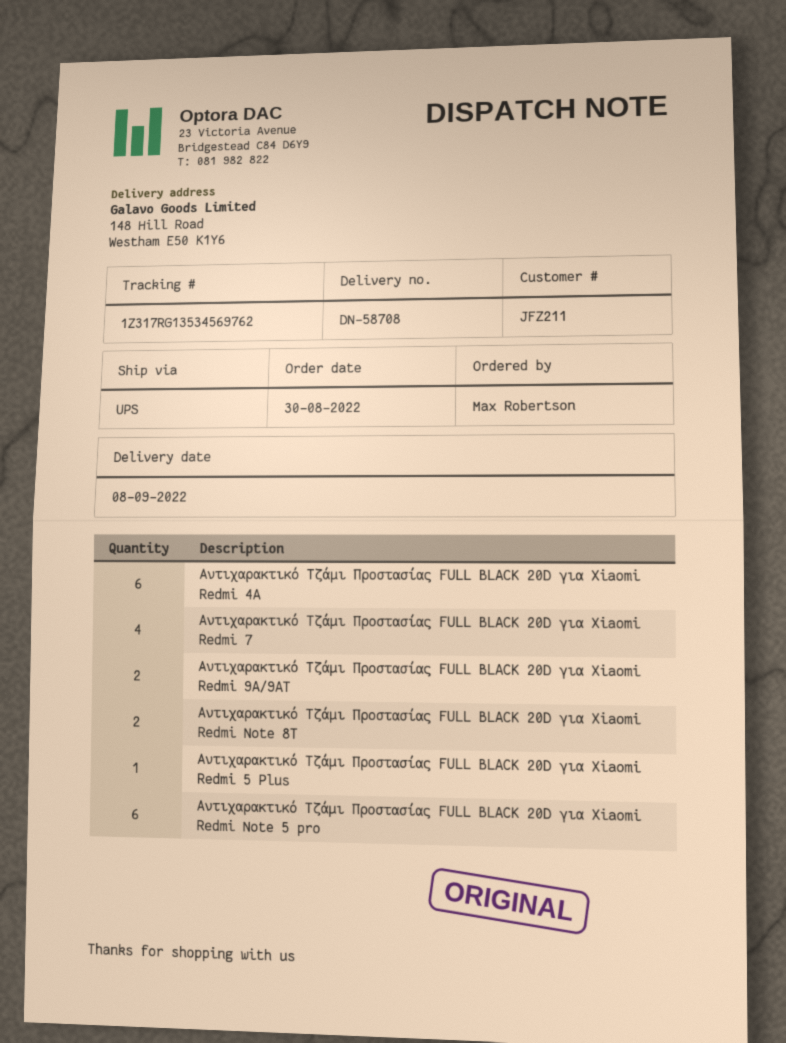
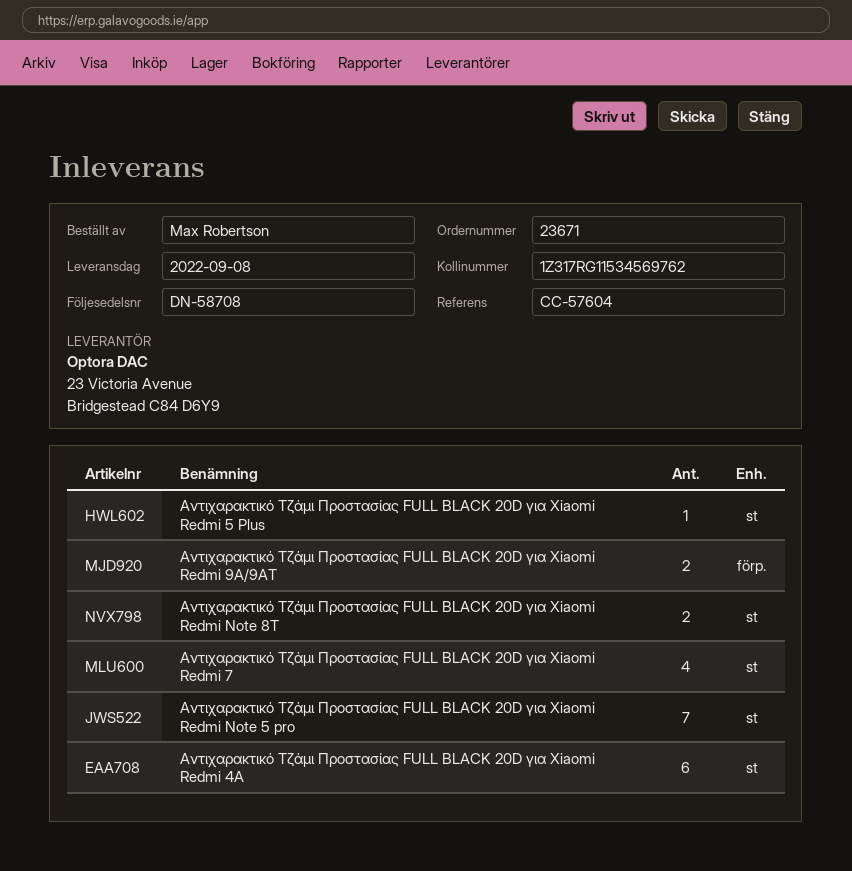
tracking number: 1Z317RG13534569762 -> 1Z317RG11534569762
Αντιχαρακτικό Τζάμι Προστασίας FULL BLACK 20D για Xiaomi Redmi Note 5 pro: 6 -> 7

